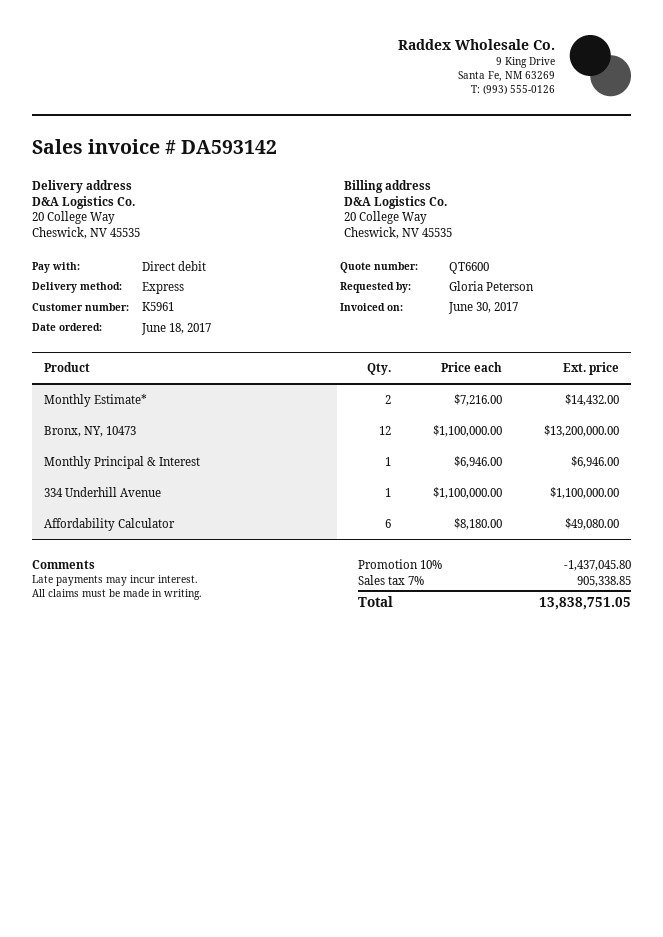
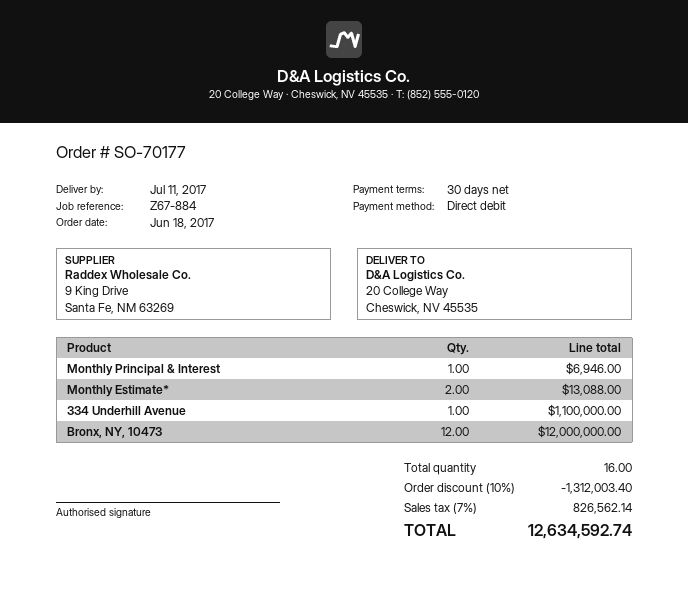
Monthly Estimate*: 2 for 14432.00 -> 2 for 13088.00
Bronx, NY, 10473: 12 for 13200000.00 -> 12 for 12000000.00
Affordability Calculator: 6 for 49080.00 -> none
discount: 10% = 1437045.80 -> 10% = 1312003.40
tax: 7% = 905338.85 -> 7% = 826562.14
total: 13838751.05 -> 12634592.74

